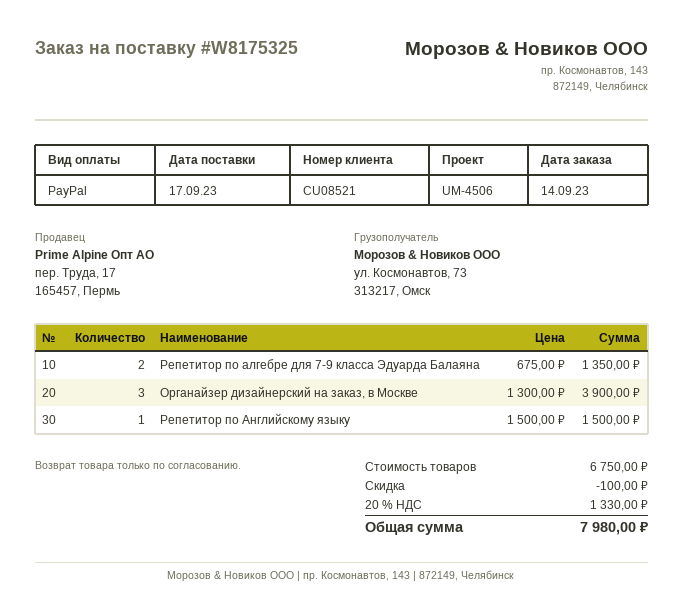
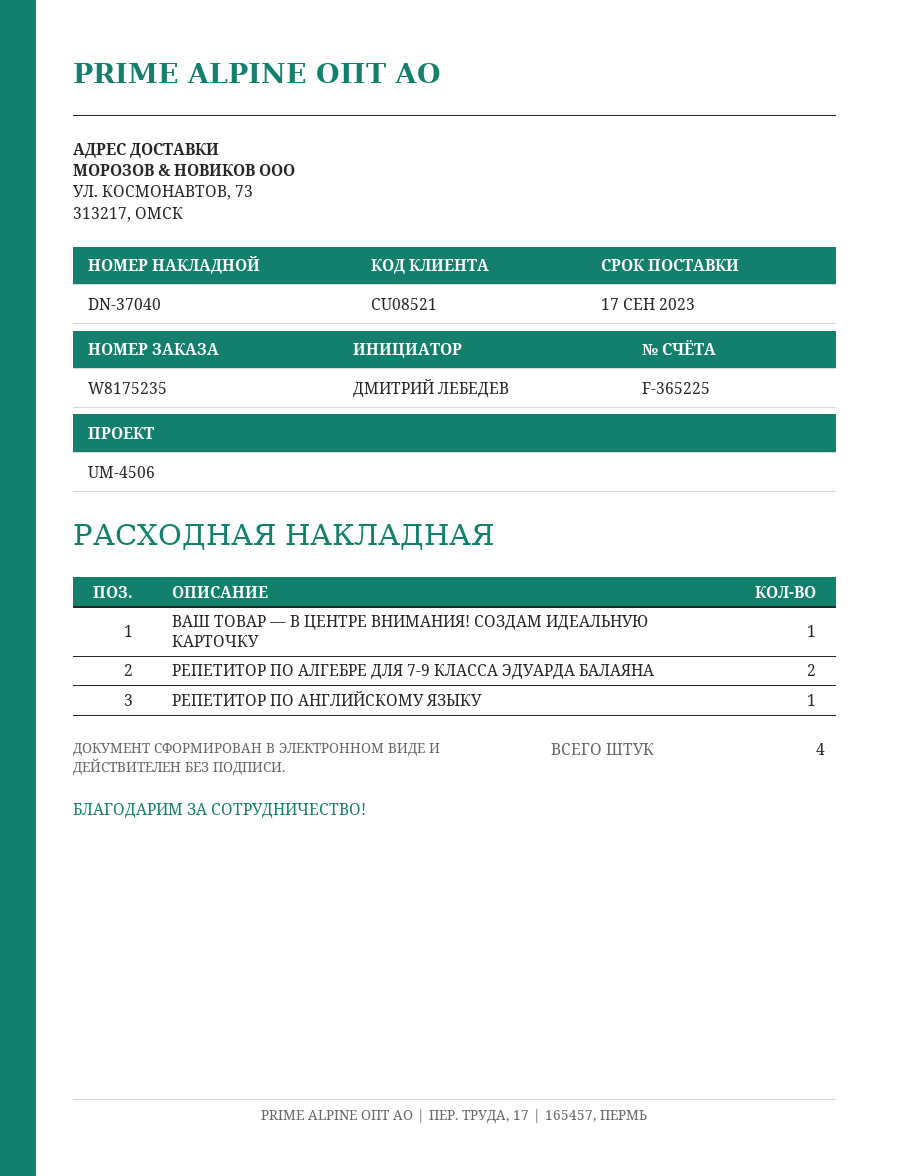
order number: W8175325 -> W8175235
Органайзер дизайнерский на заказ, в Москве: 3 -> none
ВАШ ТОВАР — В ЦЕНТРЕ ВНИМАНИЯ! СОЗДАМ ИДЕАЛЬНУЮ КАРТОЧКУ: none -> 1

